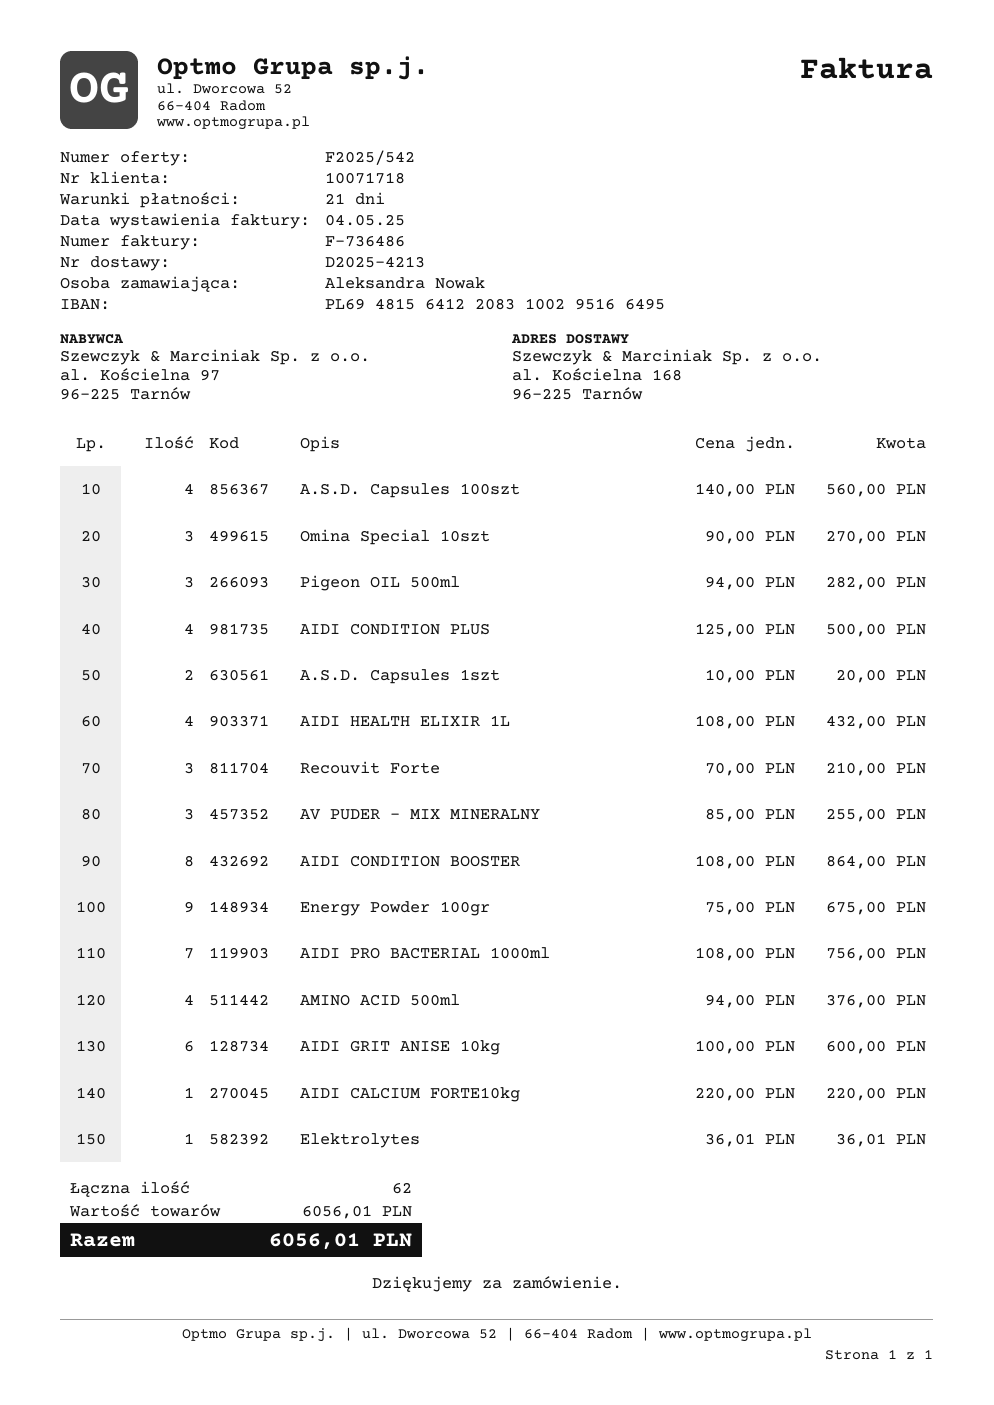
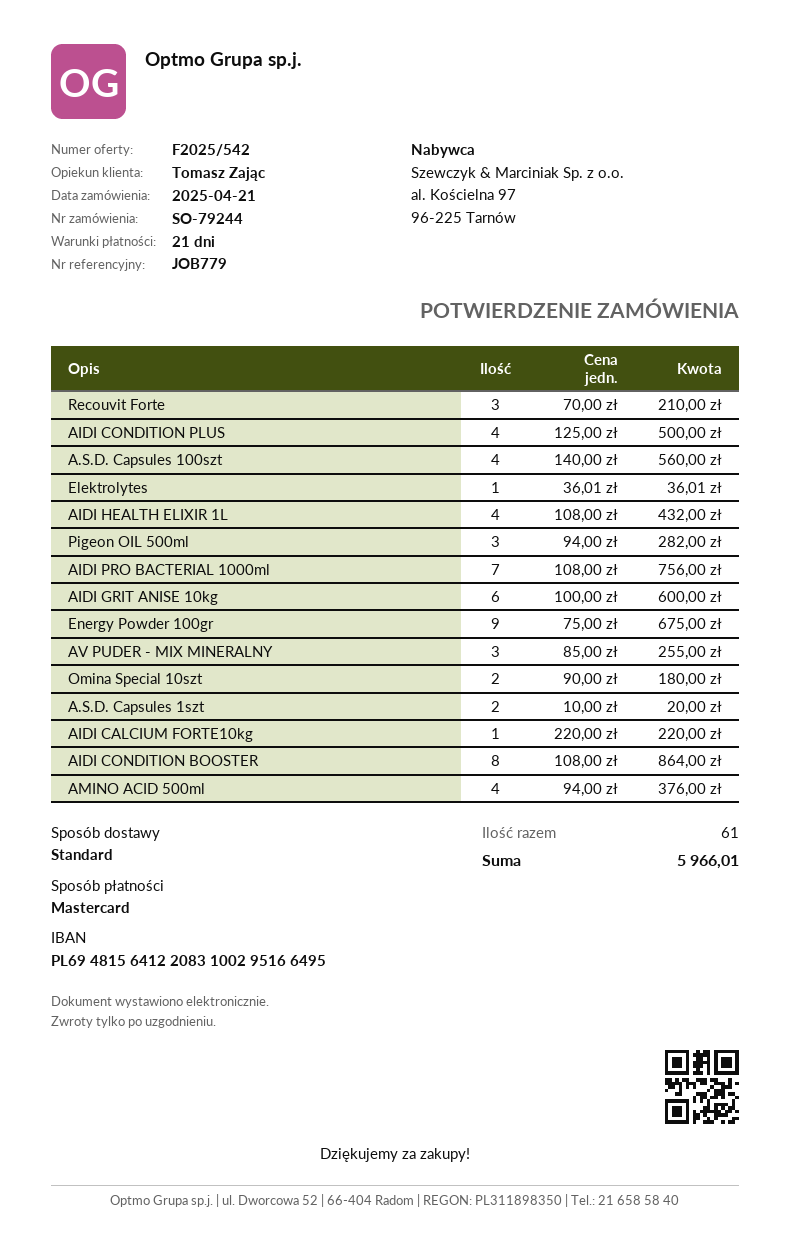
Omina Special 10szt: 3 x 90.00 = 270.00 -> 2 x 90.00 = 180.00
total quantity: 62 -> 61
total: 6056.01 -> 5966.01

